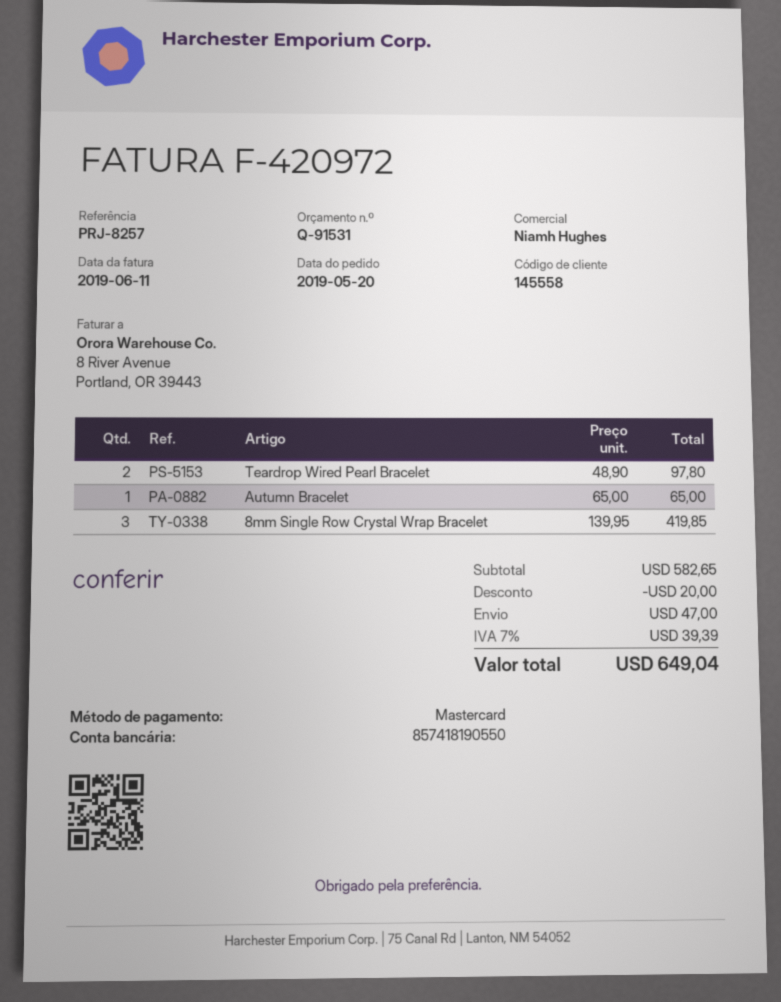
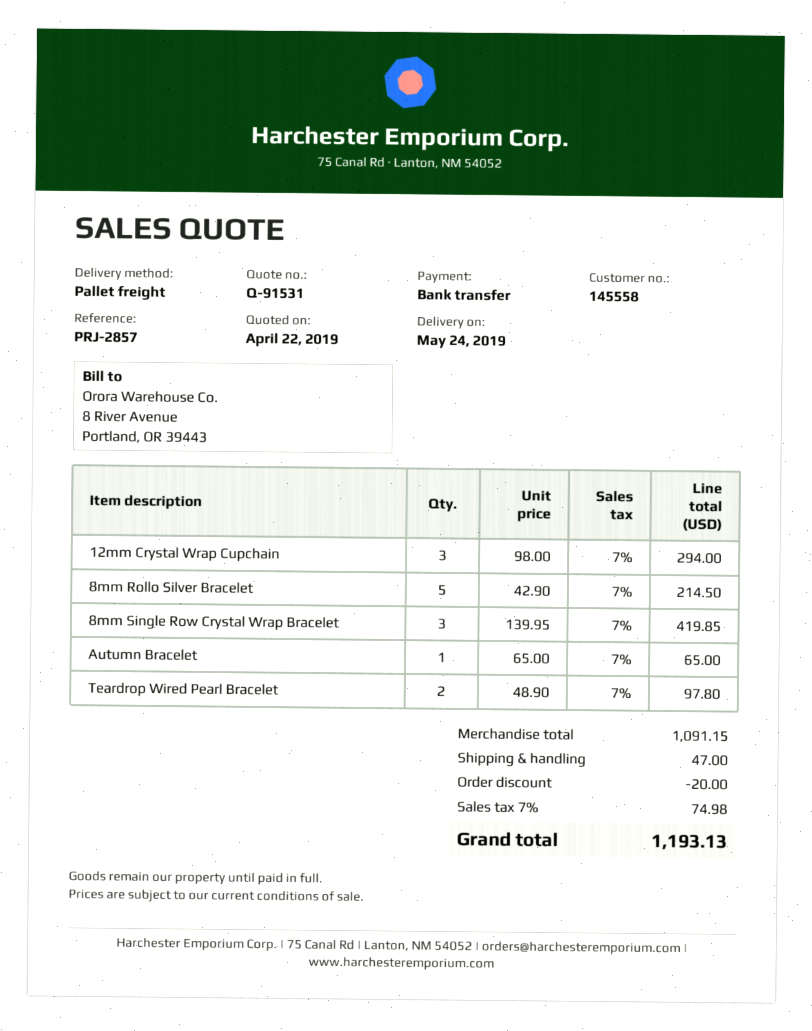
reference: PRJ-8257 -> PRJ-2857
payment method: Mastercard -> bank transfer
12mm Crystal Wrap Cupchain: none -> 3 x 98.00 = 294.00
8mm Rollo Silver Bracelet: none -> 5 x 42.90 = 214.50
subtotal: 582.65 -> 1091.15
tax: 7% = 39.39 -> 7% = 74.98
total: 649.04 -> 1193.13

